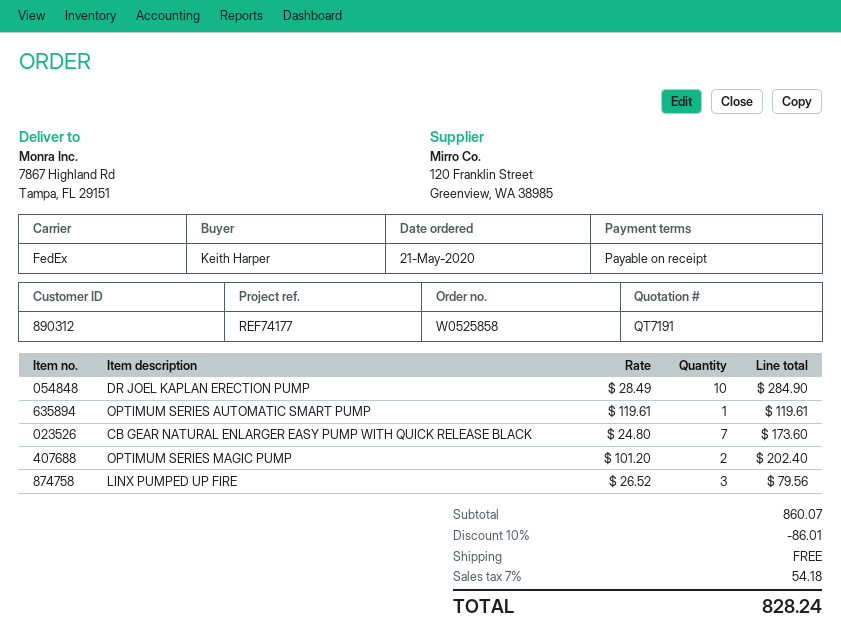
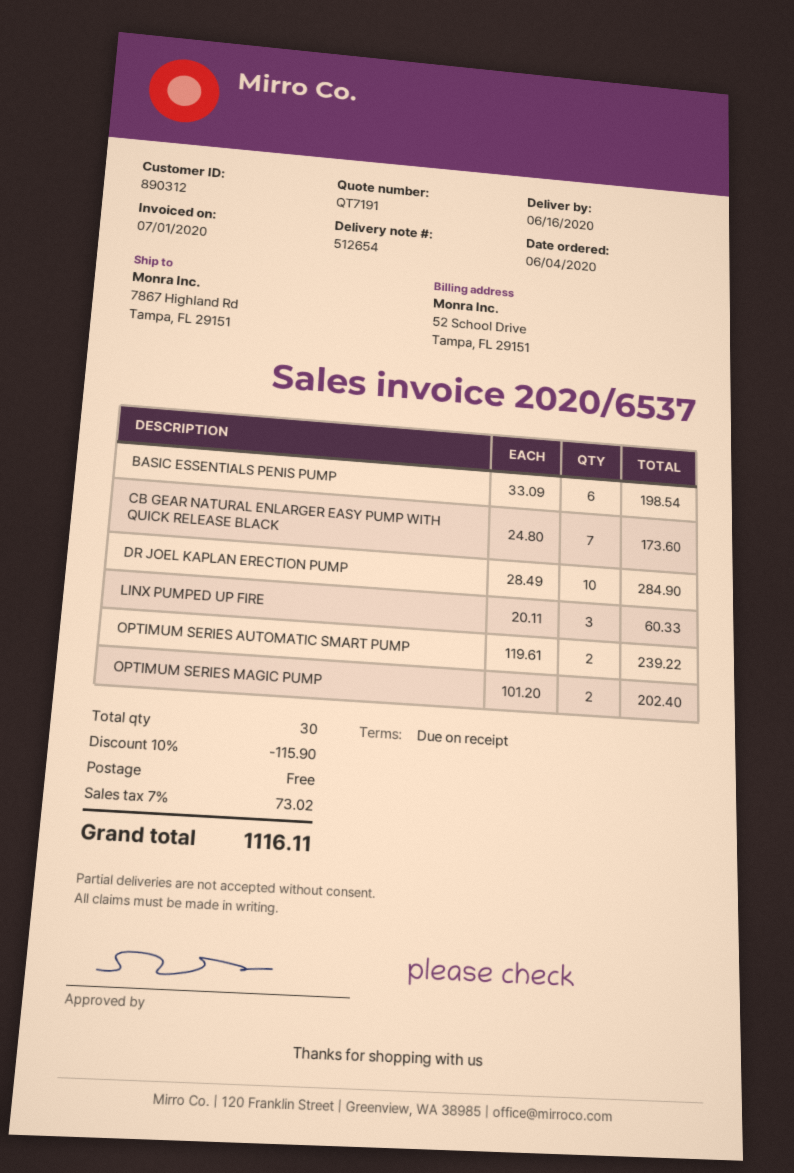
order date: 2020-05-21 -> 2020-06-04
OPTIMUM SERIES AUTOMATIC SMART PUMP: 1 x 119.61 = 119.61 -> 2 x 119.61 = 239.22
LINX PUMPED UP FIRE: 3 x 26.52 = 79.56 -> 3 x 20.11 = 60.33
BASIC ESSENTIALS PENIS PUMP: none -> 6 x 33.09 = 198.54
discount: 10% = 86.01 -> 10% = 115.90
tax: 7% = 54.18 -> 7% = 73.02
total: 828.24 -> 1116.11

